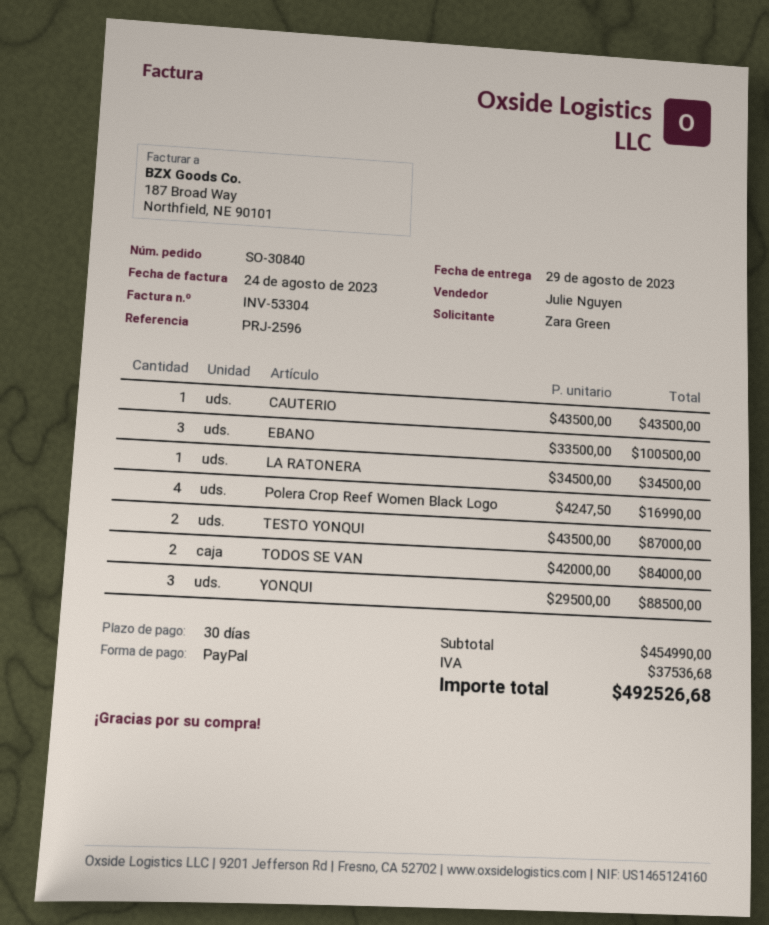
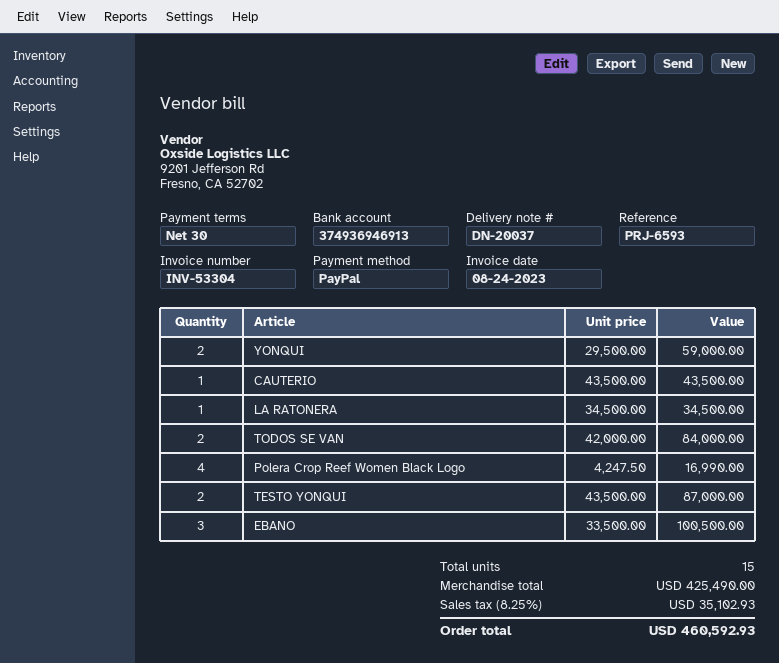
reference: PRJ-2596 -> PRJ-6593
YONQUI: 3 x 29500.00 = 88500.00 -> 2 x 29500.00 = 59000.00
subtotal: 454990.00 -> 425490.00
tax: 37536.68 -> 35102.93
total: 492526.68 -> 460592.93

